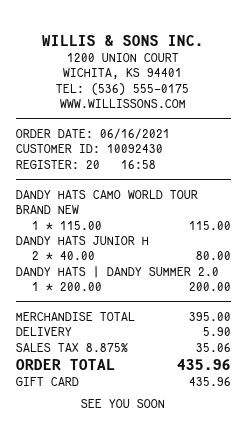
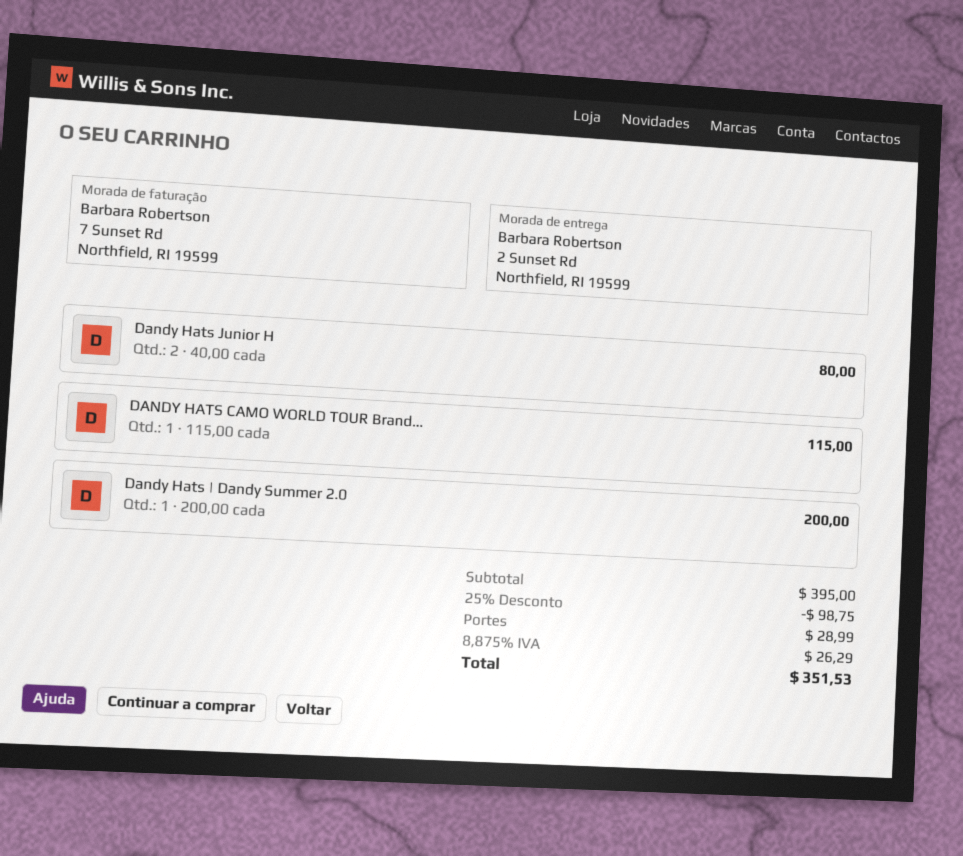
discount: none -> 25% = 98.75
shipping: 5.90 -> 28.99
tax: 8.875% = 35.06 -> 8.875% = 26.29
total: 435.96 -> 351.53

